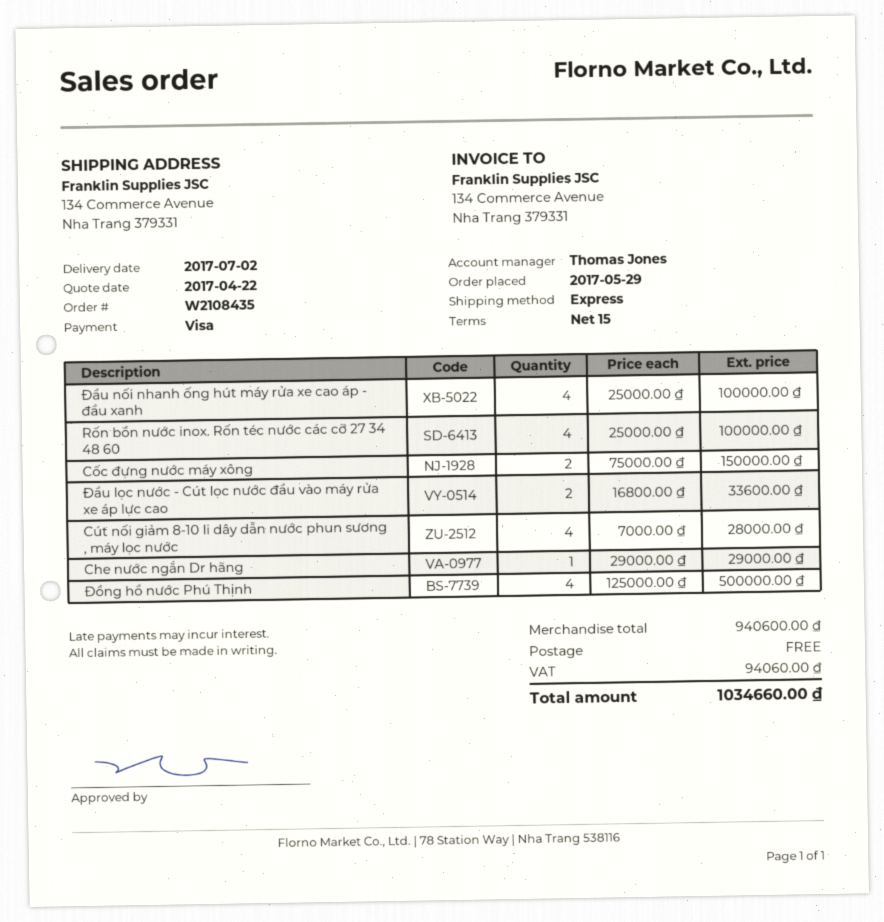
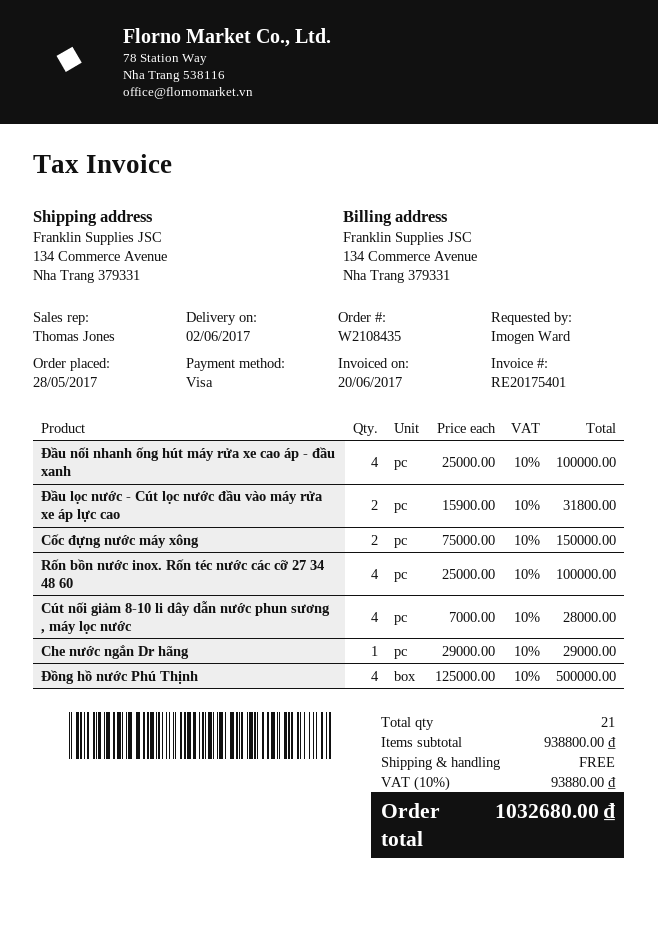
order date: 2017-05-29 -> 2017-05-28
delivery date: 2017-07-02 -> 2017-06-02
Đầu lọc nước - Cút lọc nước đầu vào máy rửa xe áp lực cao: 2 x 16800.00 = 33600.00 -> 2 x 15900.00 = 31800.00
subtotal: 940600.00 -> 938800.00
tax: 94060.00 -> 93880.00
total: 1034660.00 -> 1032680.00

